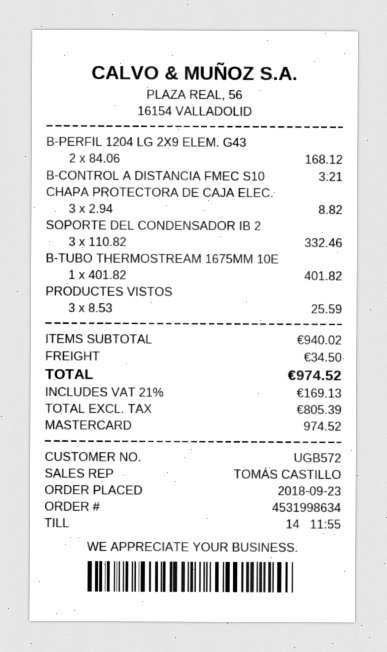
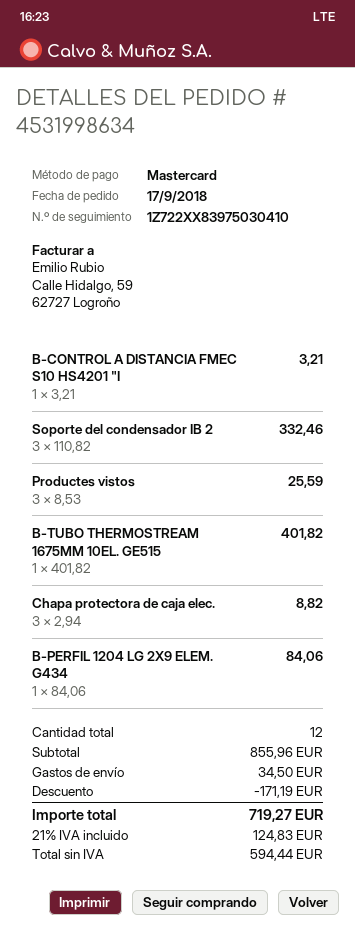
order date: 2018-09-23 -> 2018-09-17
B-PERFIL 1204 LG 2X9 ELEM. G43: 2 x 84.06 = 168.12 -> 1 x 84.06 = 84.06
subtotal: 940.02 -> 855.96
discount: none -> 171.19
net: 805.39 -> 594.44
tax: 21% = 169.13 -> 21% = 124.83
total: 974.52 -> 719.27

